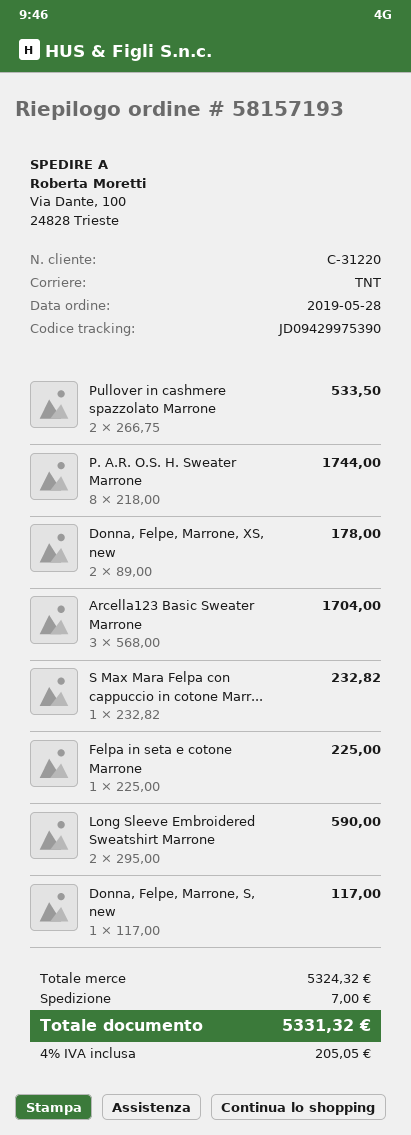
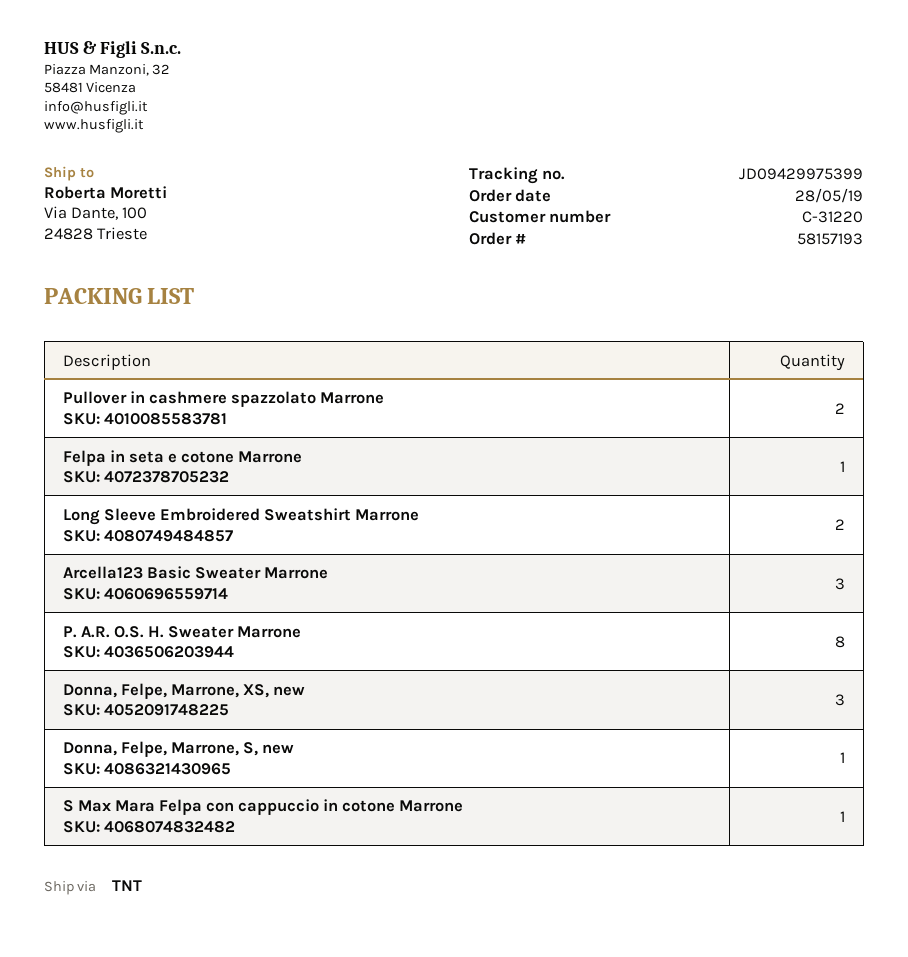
tracking number: JD09429975390 -> JD09429975399
Donna, Felpe, Marrone, XS, new: 2 -> 3

